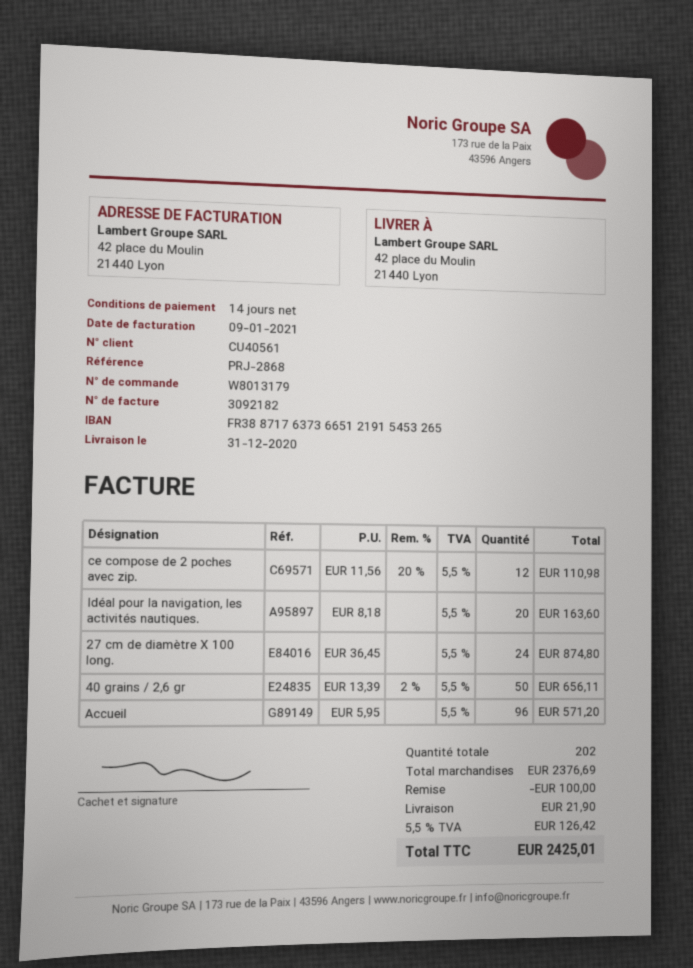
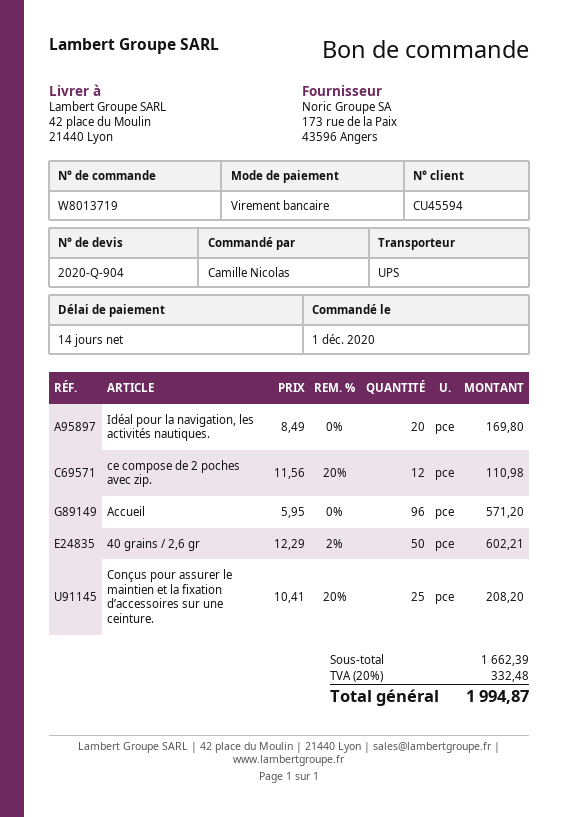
order number: W8013179 -> W8013719
customer number: CU40561 -> CU45594
Idéal pour la navigation, les activités nautiques.: 20 x 8.18 = 163.60 -> 20 x 8.49 = 169.80
27 cm de diamètre X 100 long.: 24 x 36.45 = 874.80 -> none
40 grains / 2,6 gr: 50 x 13.39 - 2% = 656.11 -> 50 x 12.29 - 2% = 602.21
Conçus pour assurer le maintien et la fixation d’accessoires sur une ceinture.: none -> 25 x 10.41 - 20% = 208.20
subtotal: 2376.69 -> 1662.39
discount: 100.00 -> none
shipping: 21.90 -> none
tax: 5.5% = 126.42 -> 20% = 332.48
total: 2425.01 -> 1994.87

